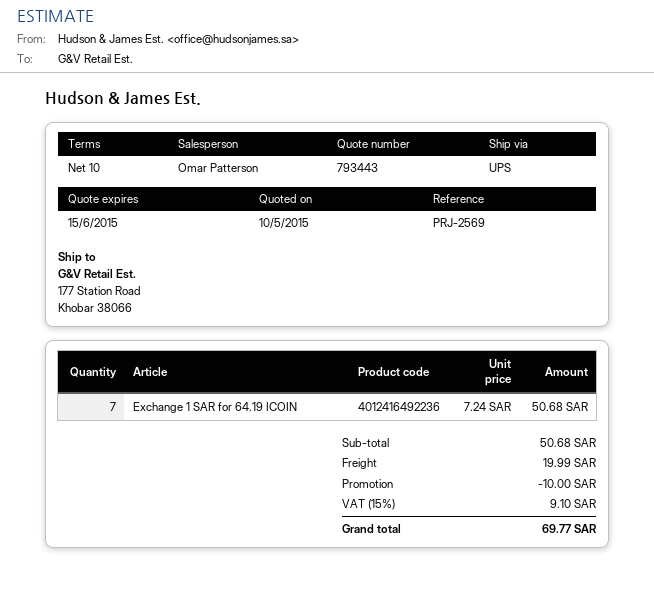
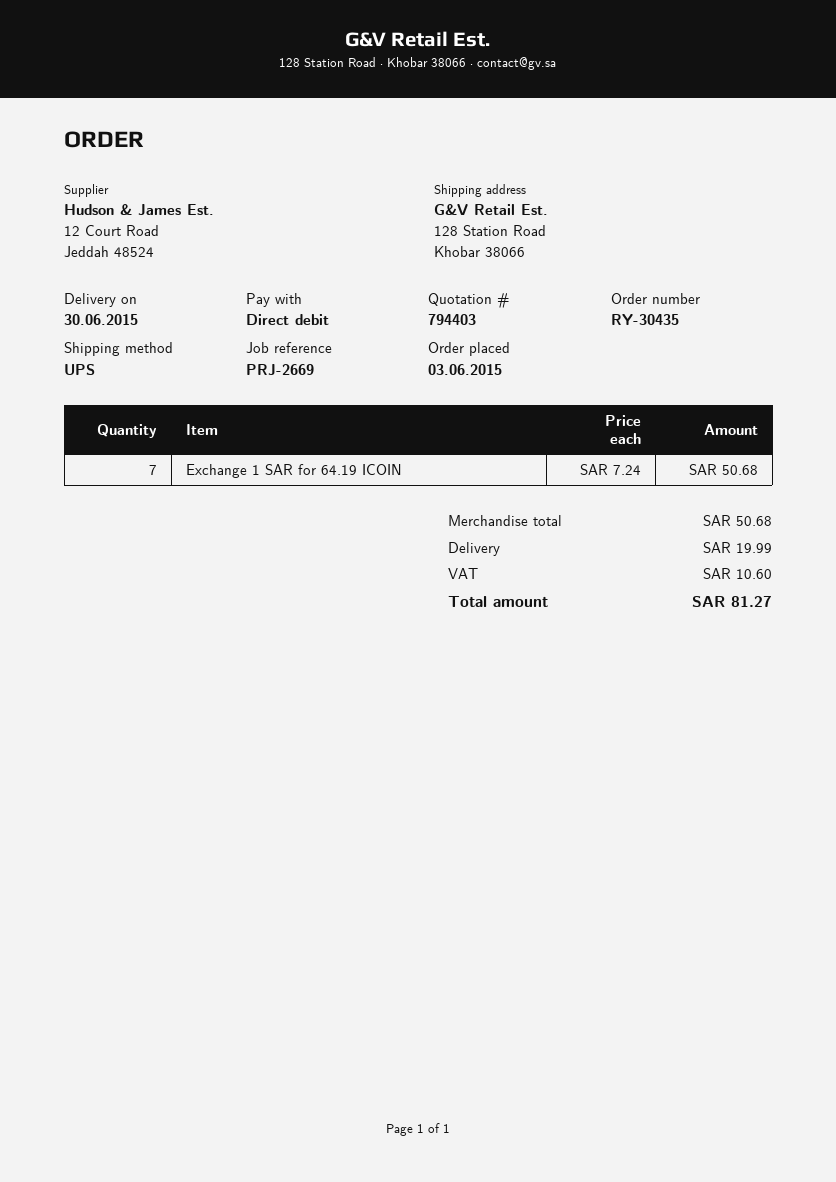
quote number: 793443 -> 794403
reference: PRJ-2569 -> PRJ-2669
ship to: 177 Station Road, Khobar 38066 -> 128 Station Road, Khobar 38066
discount: 10.00 -> none
tax: 9.10 -> 10.60
total: 69.77 -> 81.27

